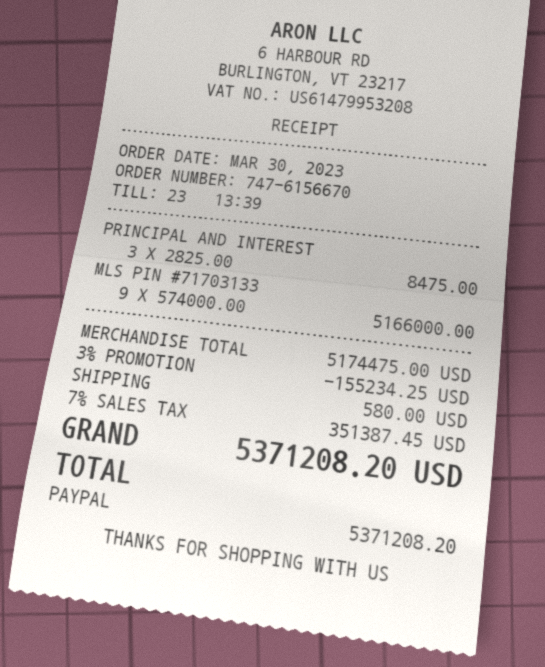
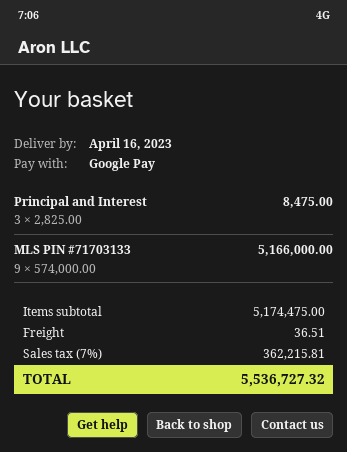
payment method: PayPal -> Google Pay
discount: 3% = 155234.25 -> none
shipping: 580.00 -> 36.51
tax: 7% = 351387.45 -> 7% = 362215.81
total: 5371208.20 -> 5536727.32

